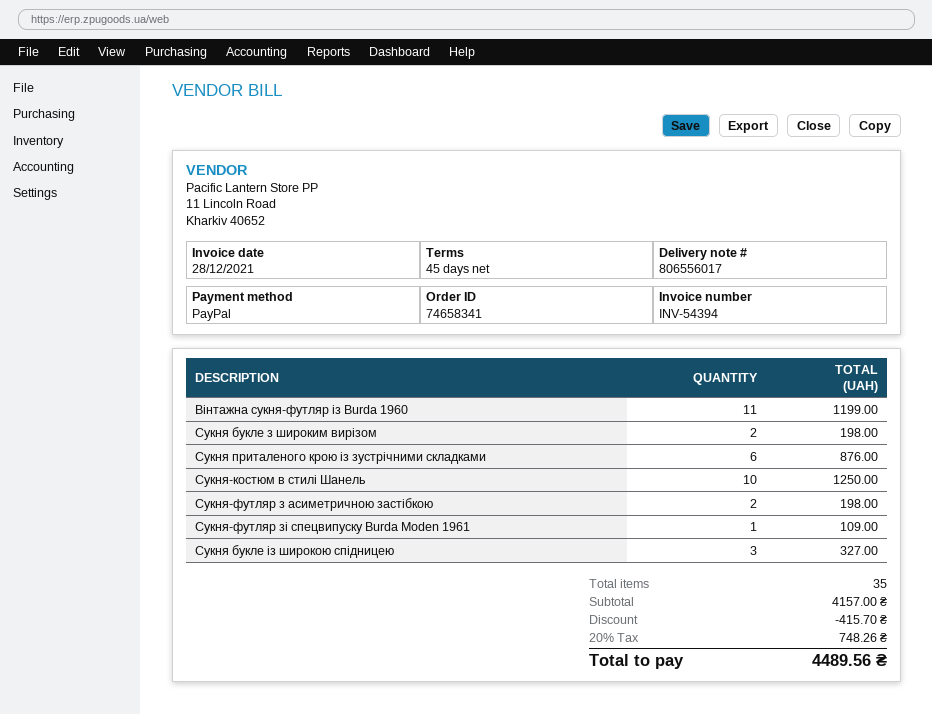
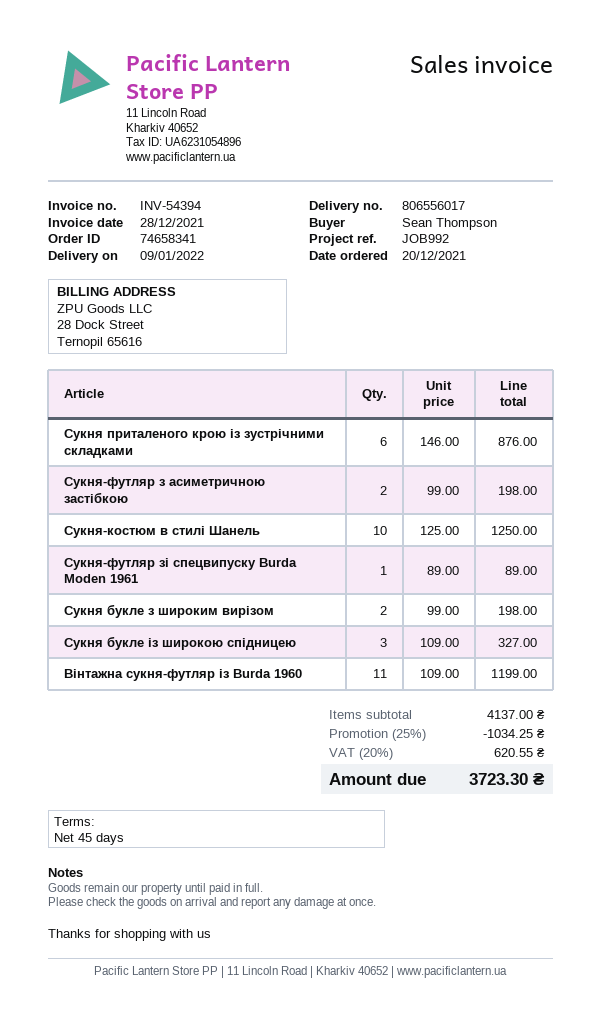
Сукня-футляр зі спецвипуску Burda Moden 1961: 1 for 109.00 -> 1 for 89.00
subtotal: 4157.00 -> 4137.00
discount: 415.70 -> 1034.25
tax: 20% = 748.26 -> 20% = 620.55
total: 4489.56 -> 3723.30

